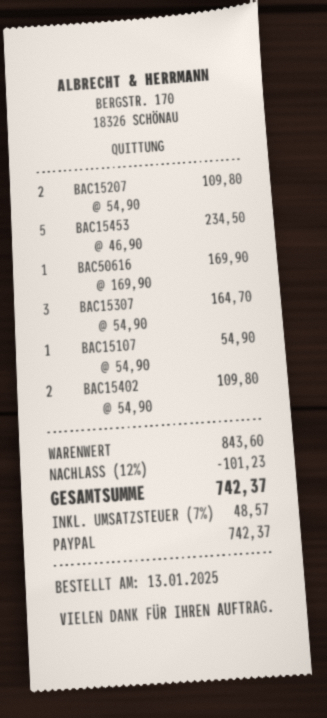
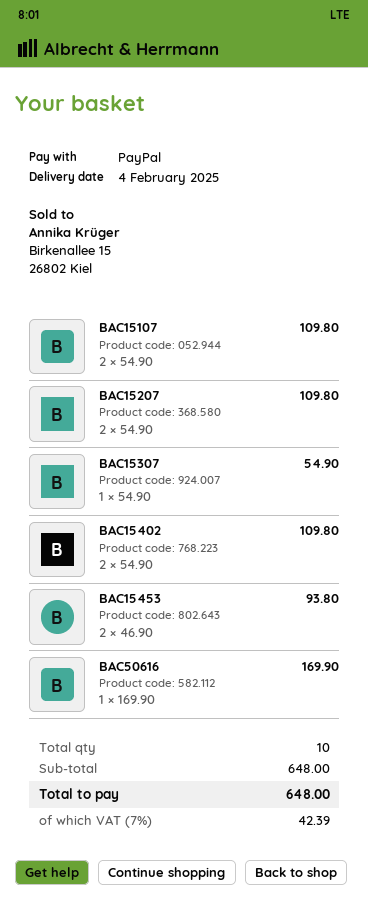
BAC15453: 5 x 46.90 = 234.50 -> 2 x 46.90 = 93.80
BAC15307: 3 x 54.90 = 164.70 -> 1 x 54.90 = 54.90
BAC15107: 1 x 54.90 = 54.90 -> 2 x 54.90 = 109.80
subtotal: 843.60 -> 648.00
discount: 12% = 101.23 -> none
tax: 7% = 48.57 -> 7% = 42.39
total: 742.37 -> 648.00

